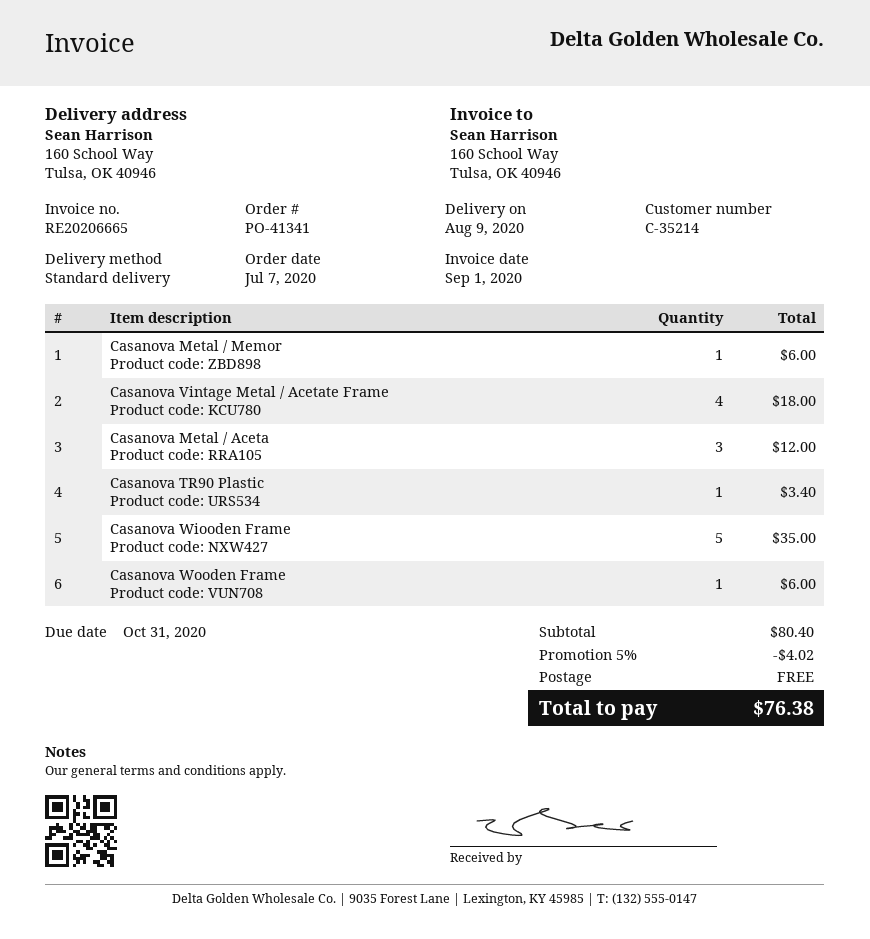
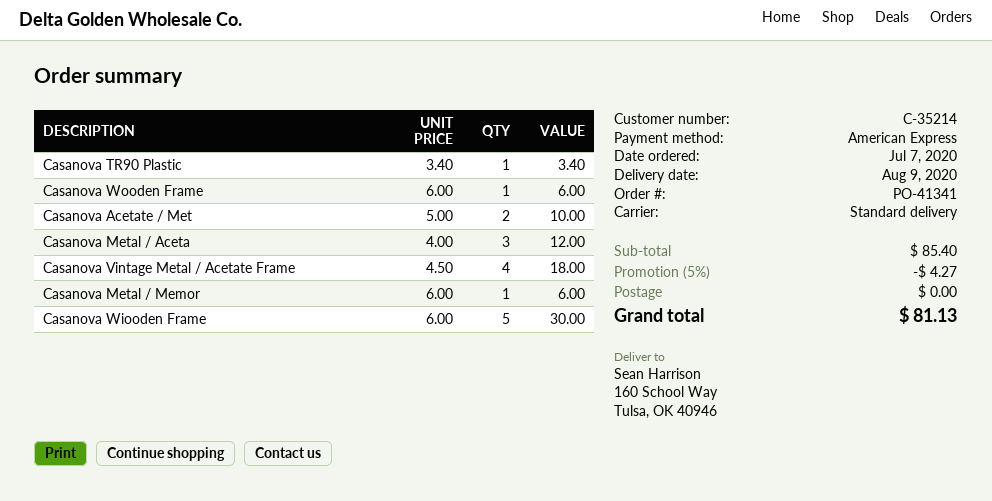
Casanova Wiooden Frame: 5 for 35.00 -> 5 for 30.00
Casanova Acetate / Met: none -> 2 for 10.00
subtotal: 80.40 -> 85.40
discount: 5% = 4.02 -> 5% = 4.27
total: 76.38 -> 81.13

